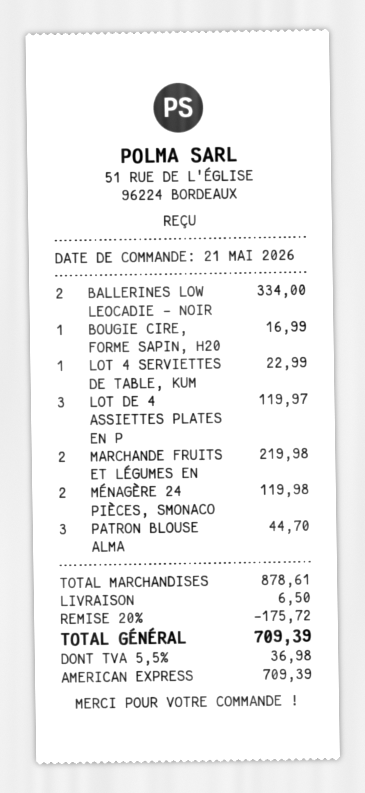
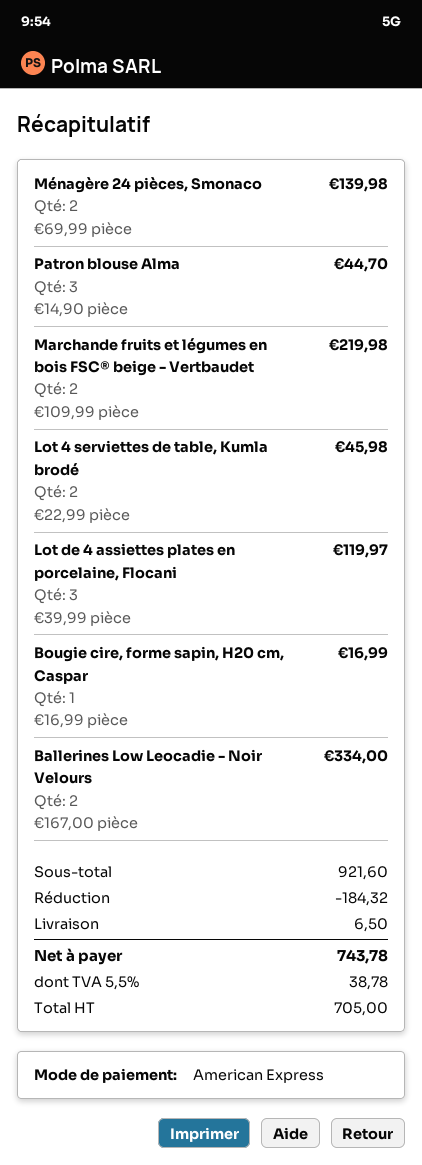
LOT 4 SERVIETTES DE TABLE, KUM: 1 for 22.99 -> 2 for 45.98
MÉNAGÈRE 24 PIÈCES, SMONACO: 2 for 119.98 -> 2 for 139.98
subtotal: 878.61 -> 921.60
discount: 175.72 -> 184.32
tax: 5.5% = 36.98 -> 5.5% = 38.78
total: 709.39 -> 743.78

